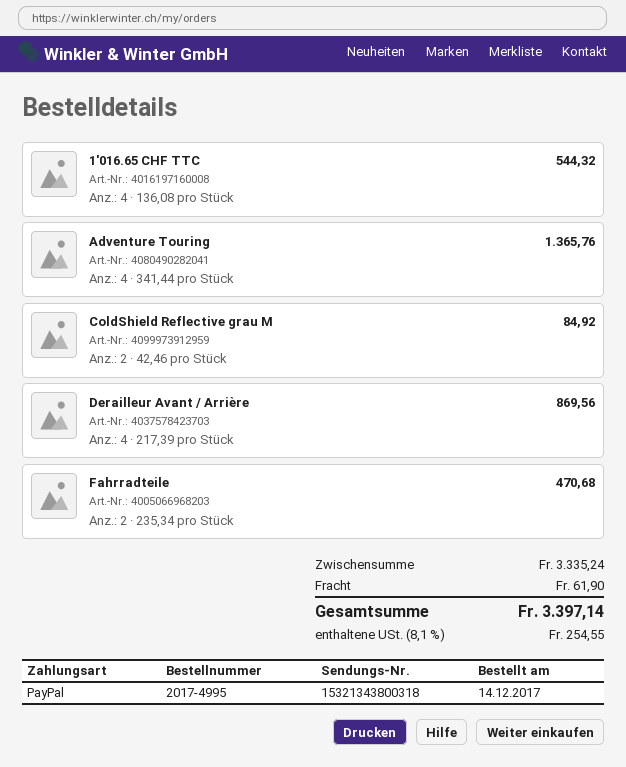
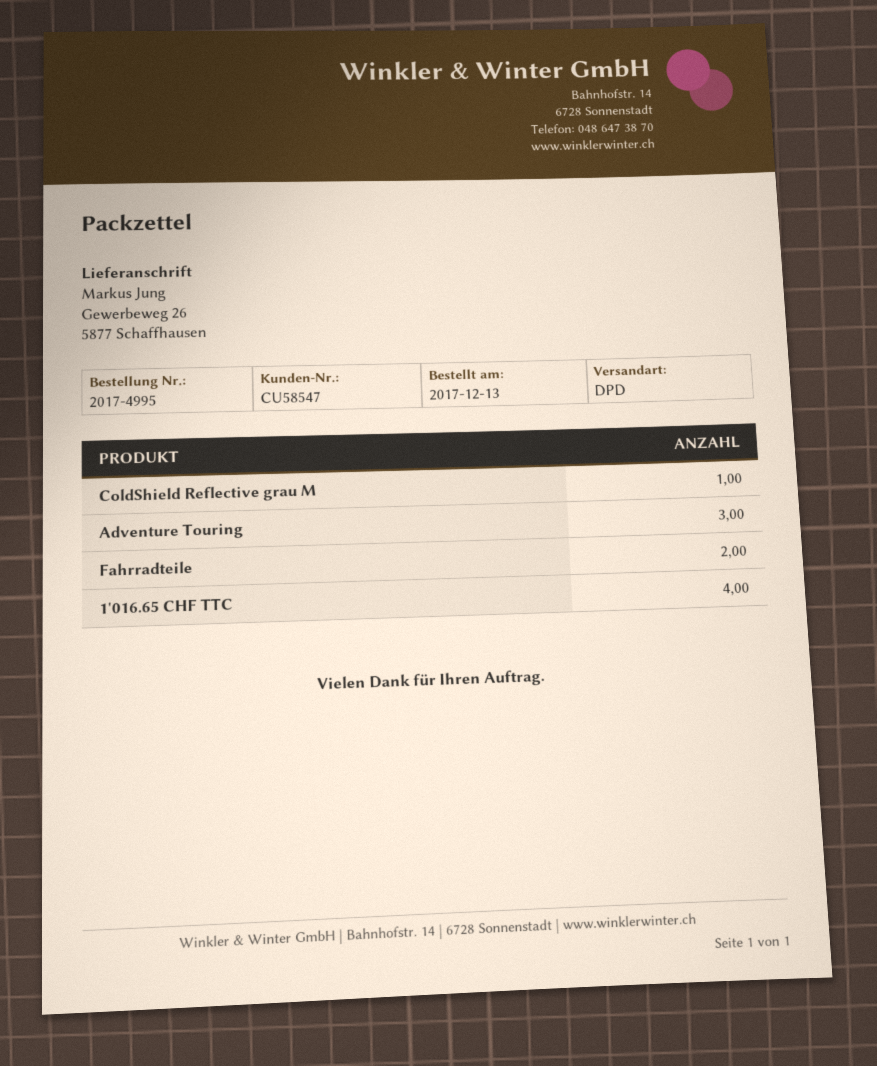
order date: 2017-12-14 -> 2017-12-13
Adventure Touring: 4 -> 3
ColdShield Reflective grau M: 2 -> 1
Derailleur Avant / Arrière: 4 -> none

